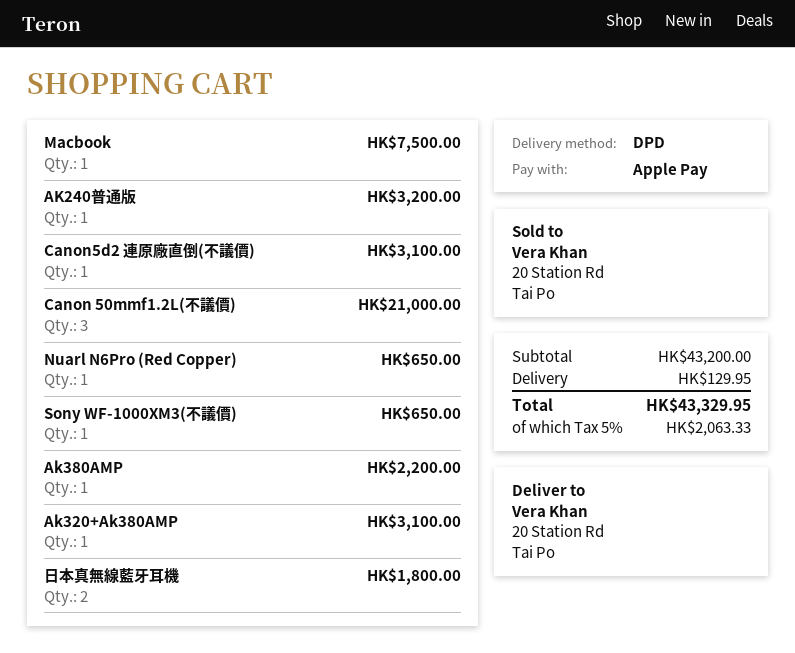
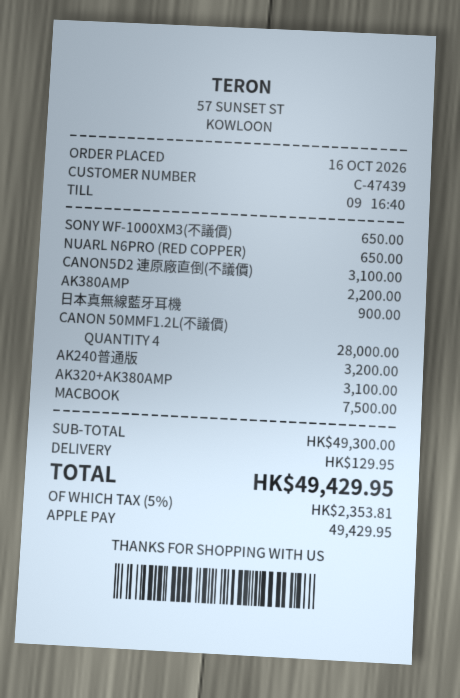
Canon 50mmf1.2L(不議價): 3 for 21000.00 -> 4 for 28000.00
日本真無線藍牙耳機: 2 for 1800.00 -> 1 for 900.00
subtotal: 43200.00 -> 49300.00
tax: 5% = 2063.33 -> 5% = 2353.81
total: 43329.95 -> 49429.95

